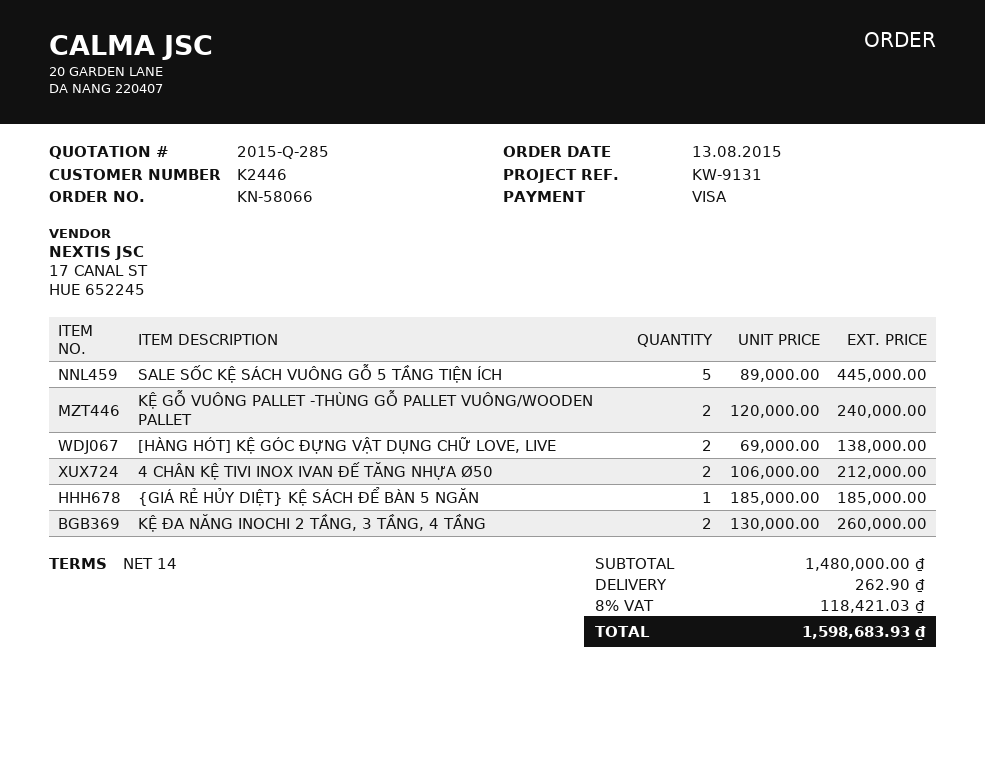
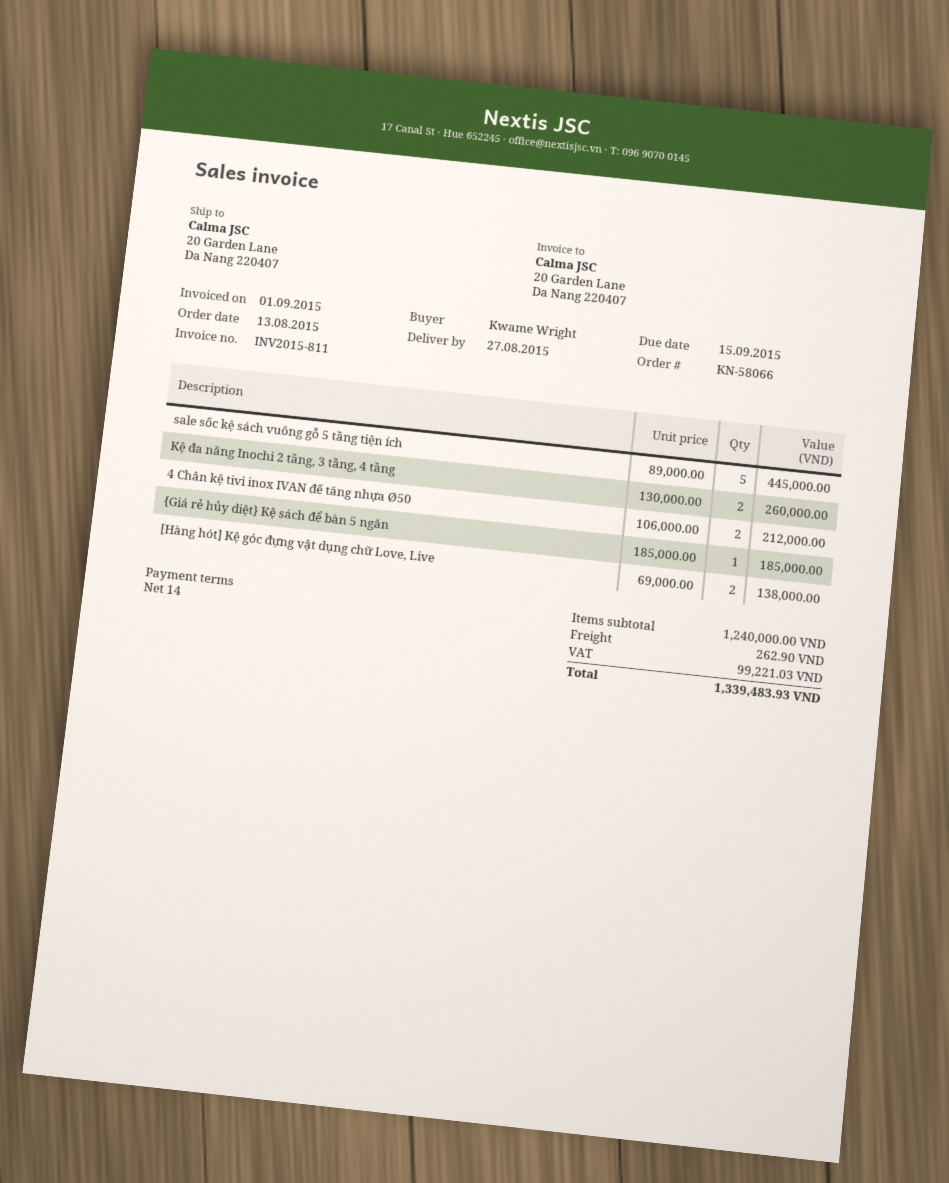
KỆ GỖ VUÔNG PALLET -THÙNG GỖ PALLET VUÔNG/WOODEN PALLET: 2 x 120000.00 = 240000.00 -> none
subtotal: 1480000.00 -> 1240000.00
tax: 118421.03 -> 99221.03
total: 1598683.93 -> 1339483.93

